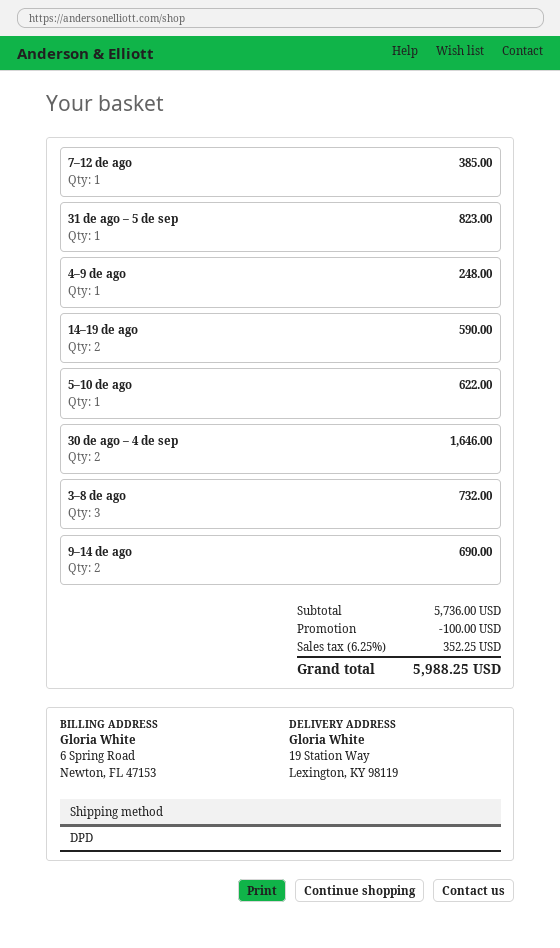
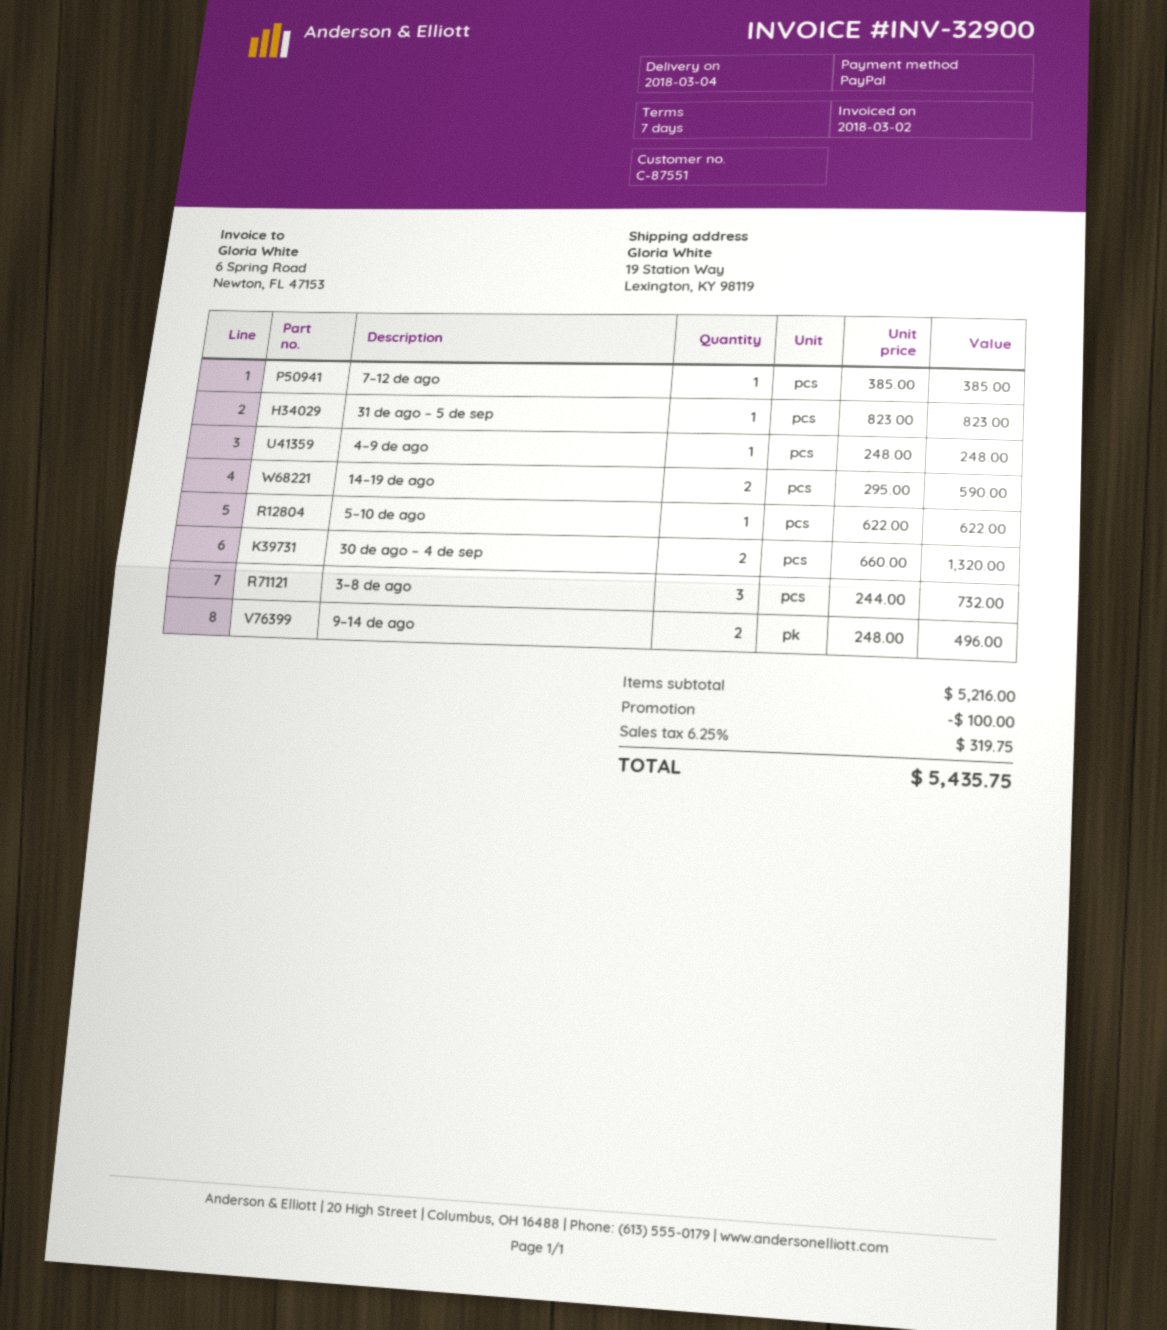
30 de ago – 4 de sep: 2 for 1646.00 -> 2 for 1320.00
9–14 de ago: 2 for 690.00 -> 2 for 496.00
subtotal: 5736.00 -> 5216.00
tax: 6.25% = 352.25 -> 6.25% = 319.75
total: 5988.25 -> 5435.75

